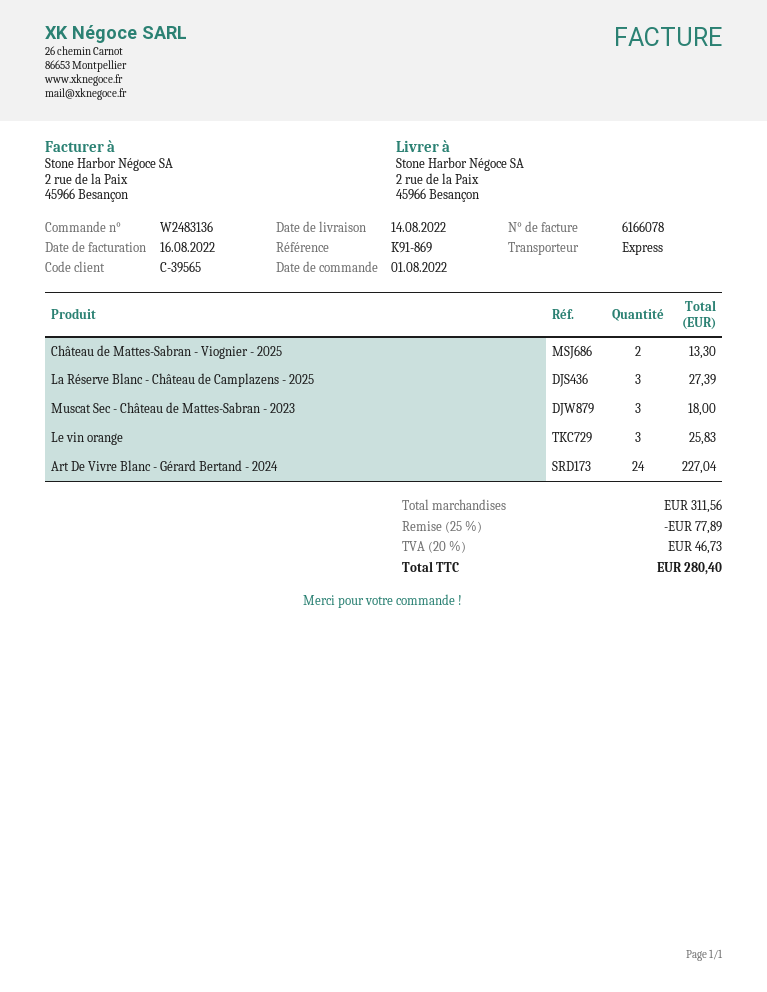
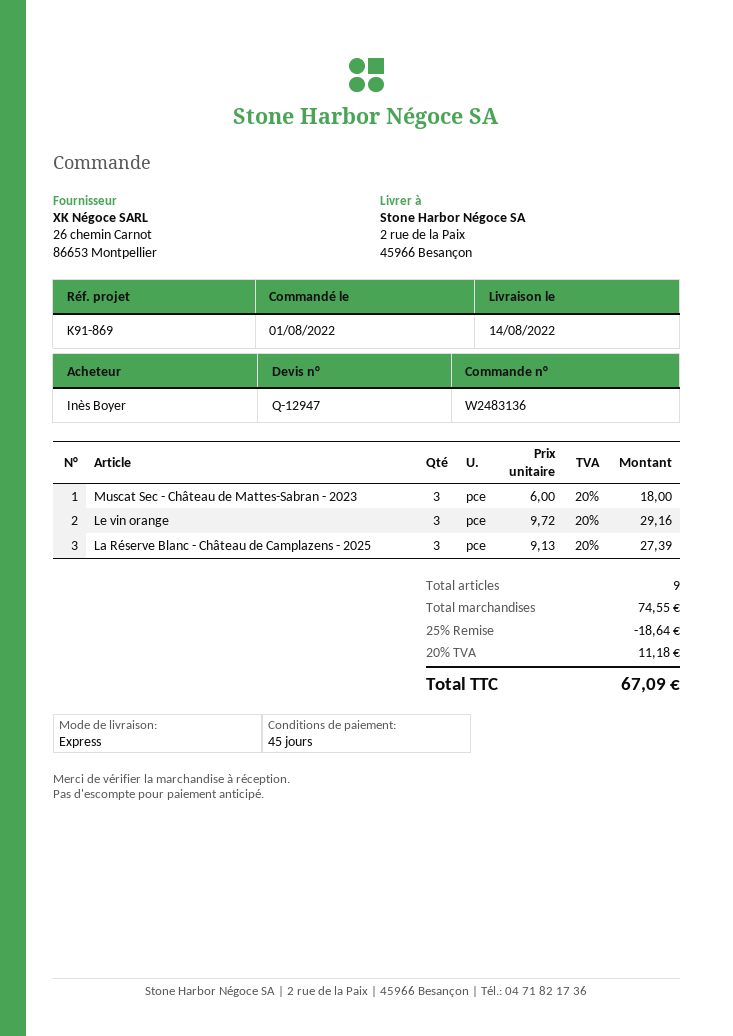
Château de Mattes-Sabran - Viognier - 2025: 2 for 13.30 -> none
Le vin orange: 3 for 25.83 -> 3 for 29.16
Art De Vivre Blanc - Gérard Bertand - 2024: 24 for 227.04 -> none
subtotal: 311.56 -> 74.55
discount: 25% = 77.89 -> 25% = 18.64
tax: 20% = 46.73 -> 20% = 11.18
total: 280.40 -> 67.09

